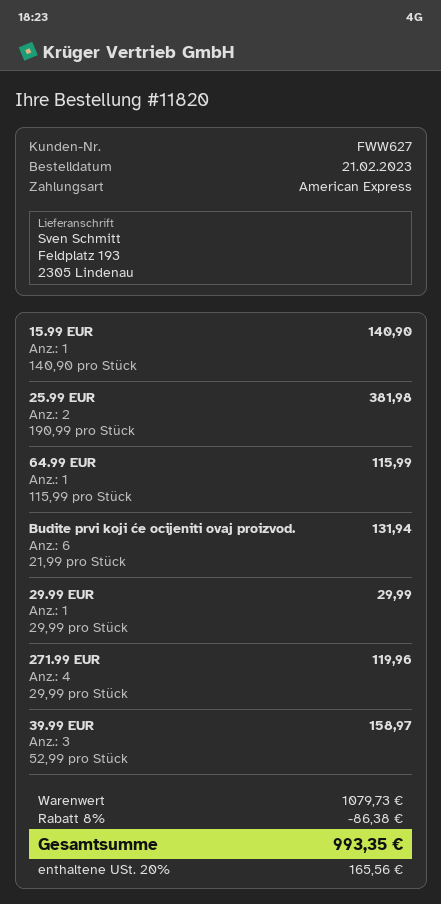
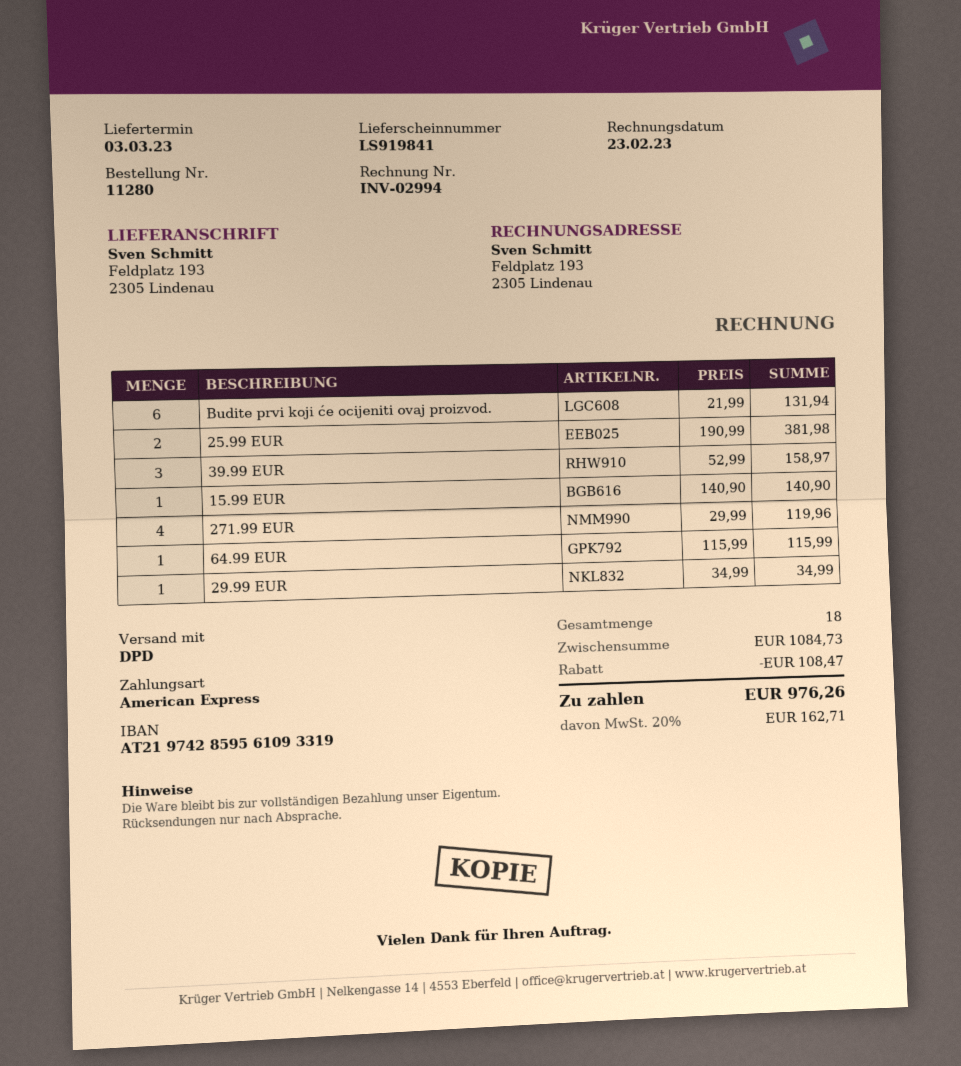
order number: 11820 -> 11280
29.99 EUR: 1 x 29.99 = 29.99 -> 1 x 34.99 = 34.99
subtotal: 1079.73 -> 1084.73
discount: 86.38 -> 108.47
tax: 20% = 165.56 -> 20% = 162.71
total: 993.35 -> 976.26

